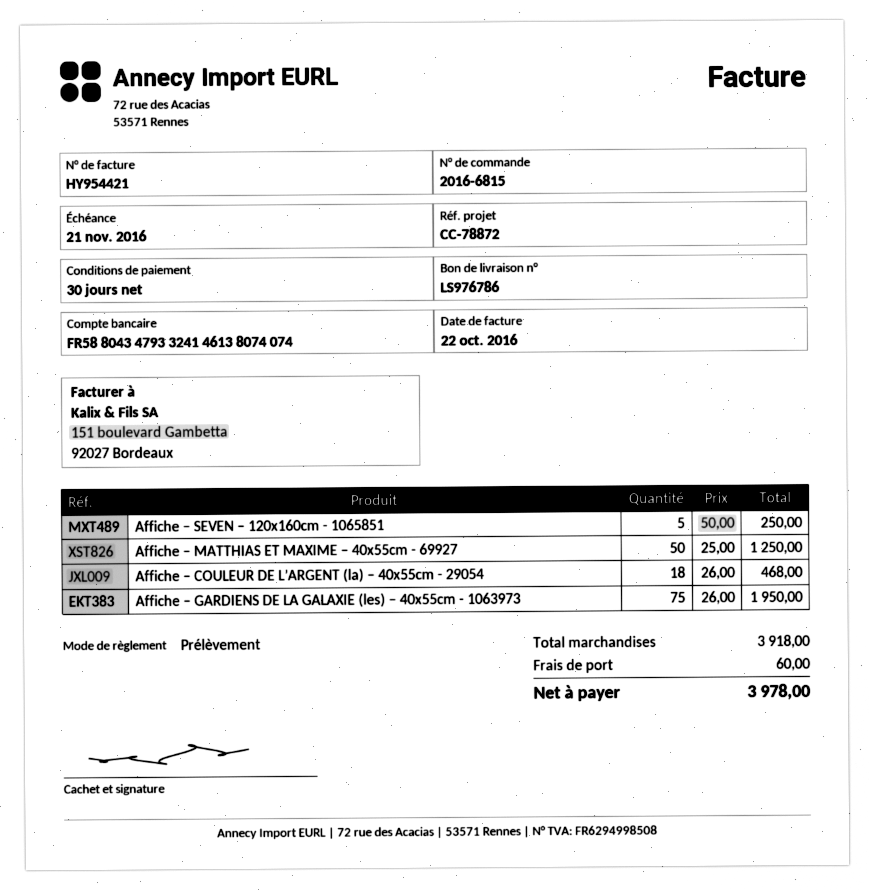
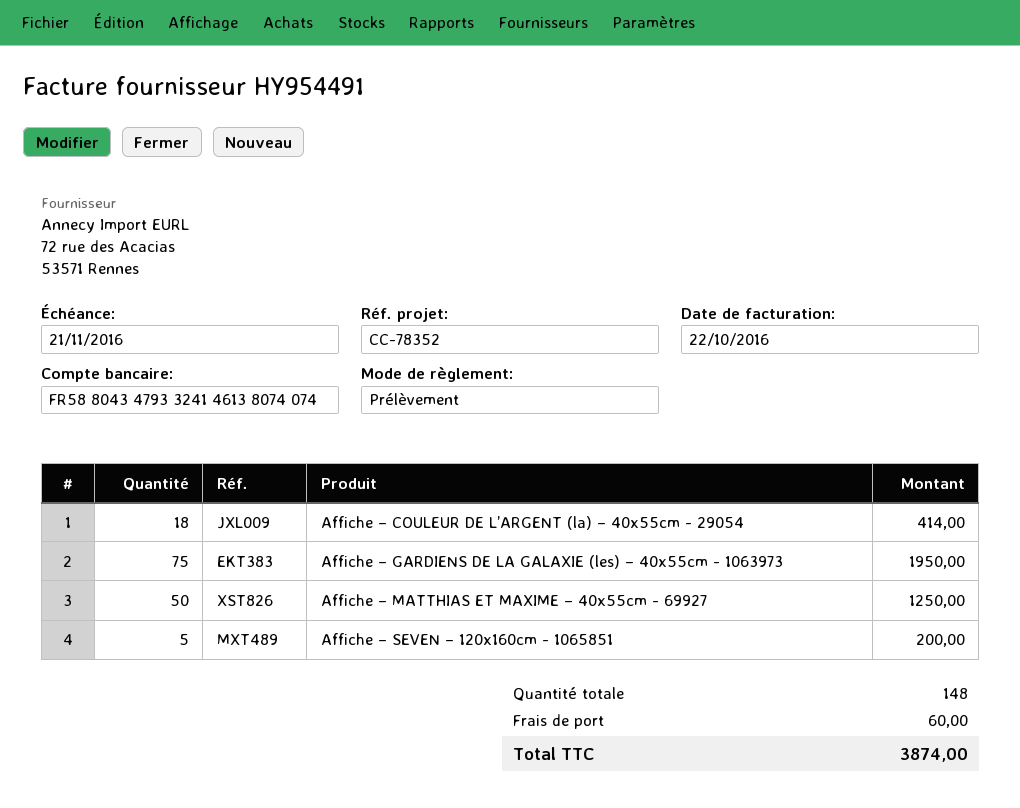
invoice number: HY954421 -> HY954491
reference: CC-78872 -> CC-78352
Affiche – SEVEN – 120x160cm - 1065851: 5 for 250.00 -> 5 for 200.00
Affiche – COULEUR DE L’ARGENT (la) – 40x55cm - 29054: 18 for 468.00 -> 18 for 414.00
total: 3978.00 -> 3874.00

